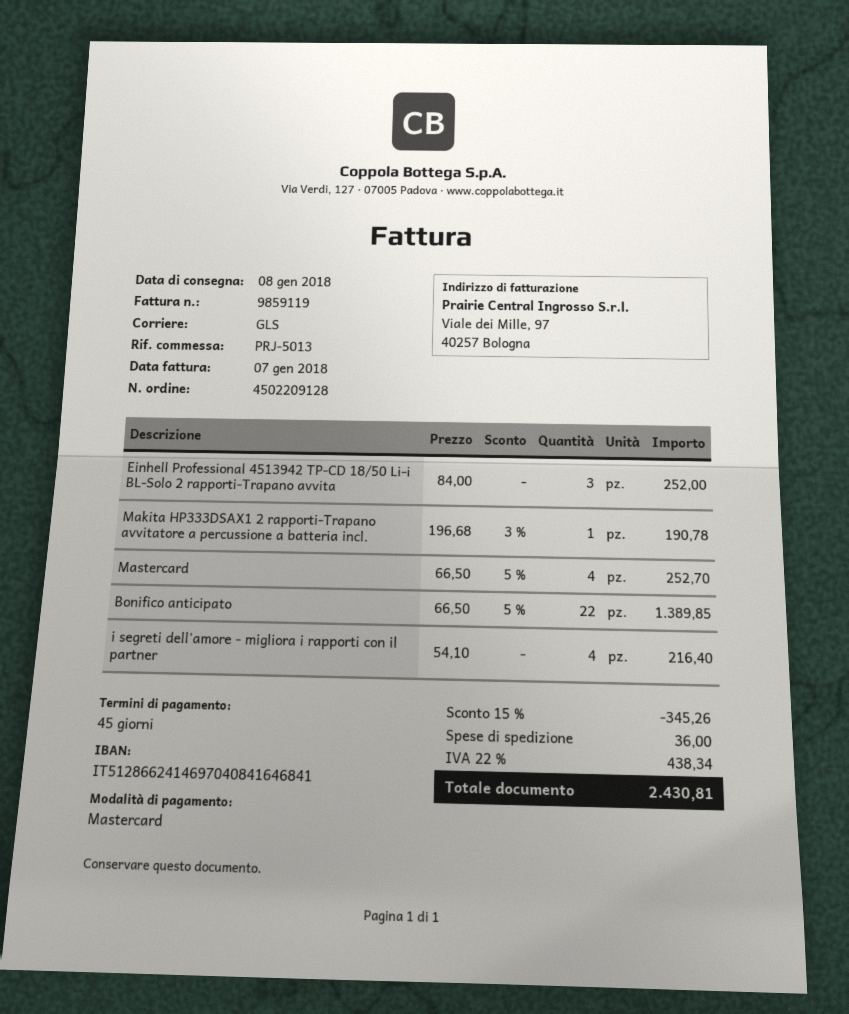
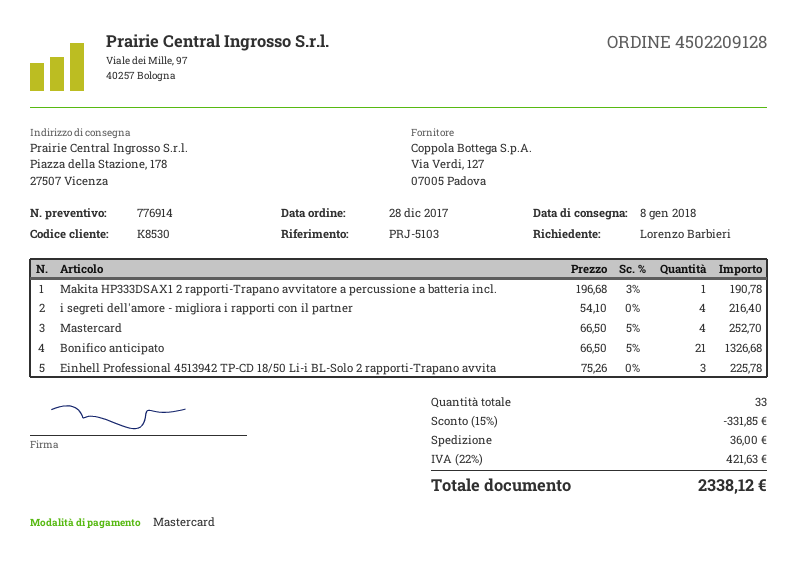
reference: PRJ-5013 -> PRJ-5103
Einhell Professional 4513942 TP-CD 18/50 Li-i BL-Solo 2 rapporti-Trapano avvita: 3 x 84.00 = 252.00 -> 3 x 75.26 = 225.78
Bonifico anticipato: 22 x 66.50 - 5% = 1389.85 -> 21 x 66.50 - 5% = 1326.68
discount: 15% = 345.26 -> 15% = 331.85
tax: 22% = 438.34 -> 22% = 421.63
total: 2430.81 -> 2338.12

